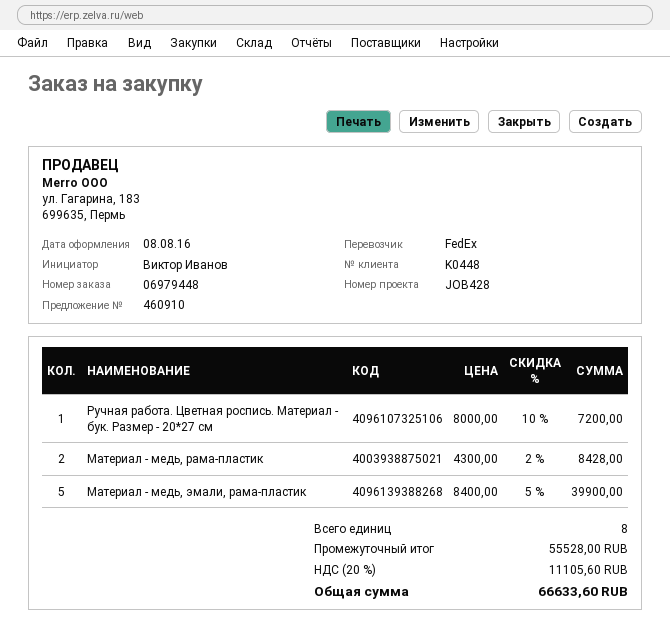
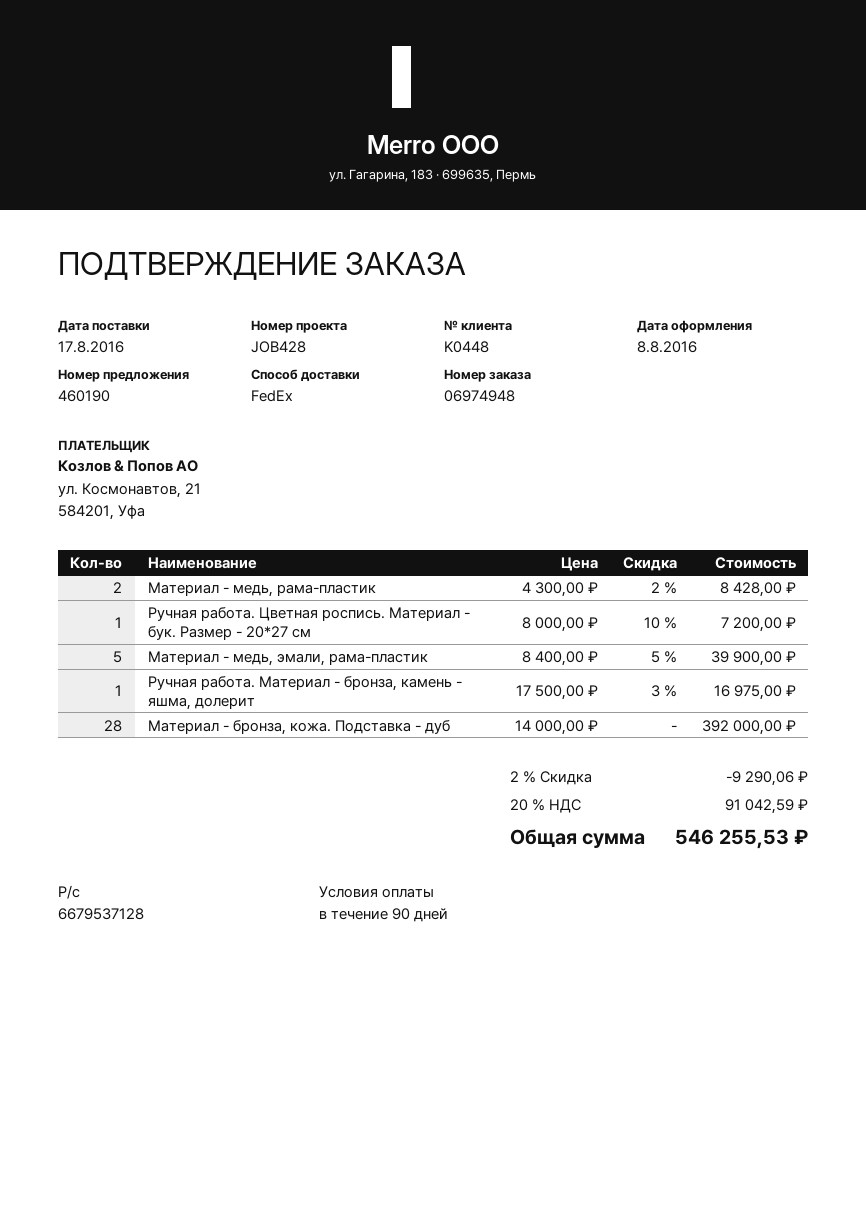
quote number: 460910 -> 460190
order number: 06979448 -> 06974948
Ручная работа. Материал - бронза, камень - яшма, долерит: none -> 1 x 17500.00 - 3% = 16975.00
Материал - бронза, кожа. Подставка - дуб: none -> 28 x 14000.00 = 392000.00
discount: none -> 2% = 9290.06
tax: 20% = 11105.60 -> 20% = 91042.59
total: 66633.60 -> 546255.53

